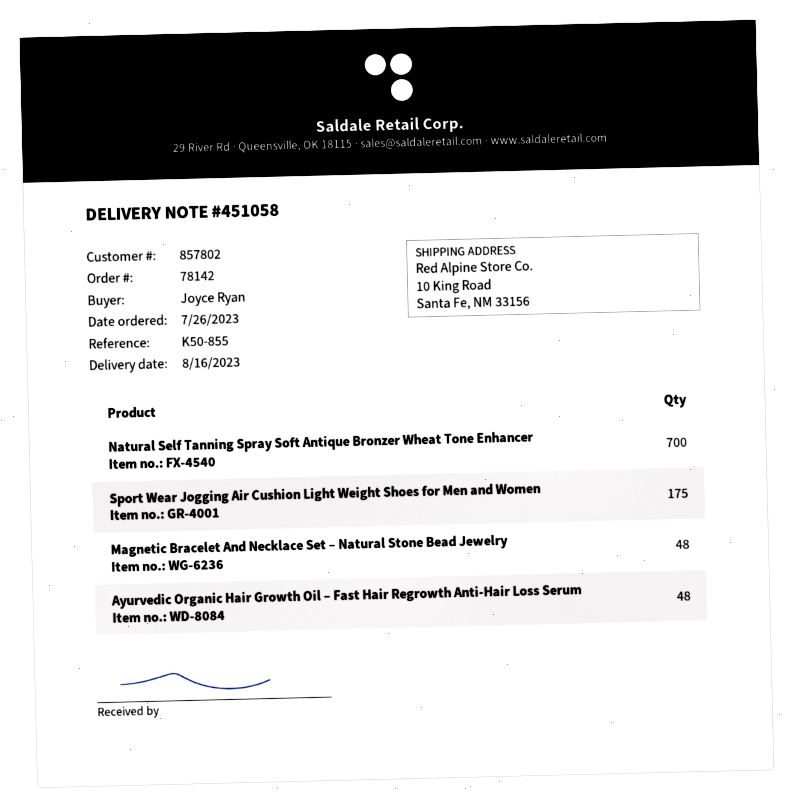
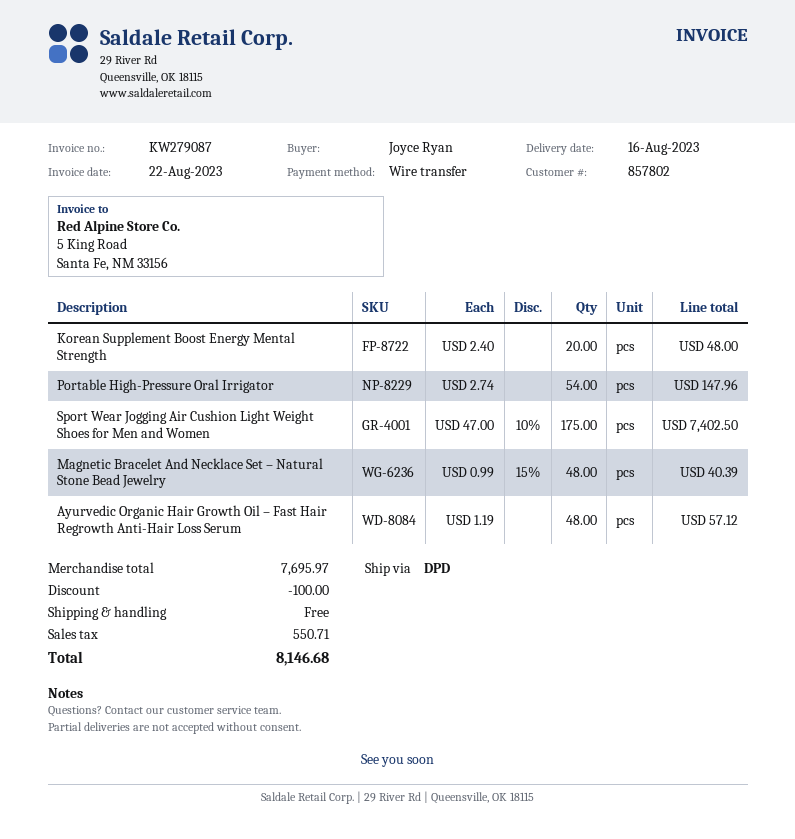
Natural Self Tanning Spray Soft Antique Bronzer Wheat Tone Enhancer: 700 -> none
Korean Supplement Boost Energy Mental Strength: none -> 20
Portable High-Pressure Oral Irrigator: none -> 54

